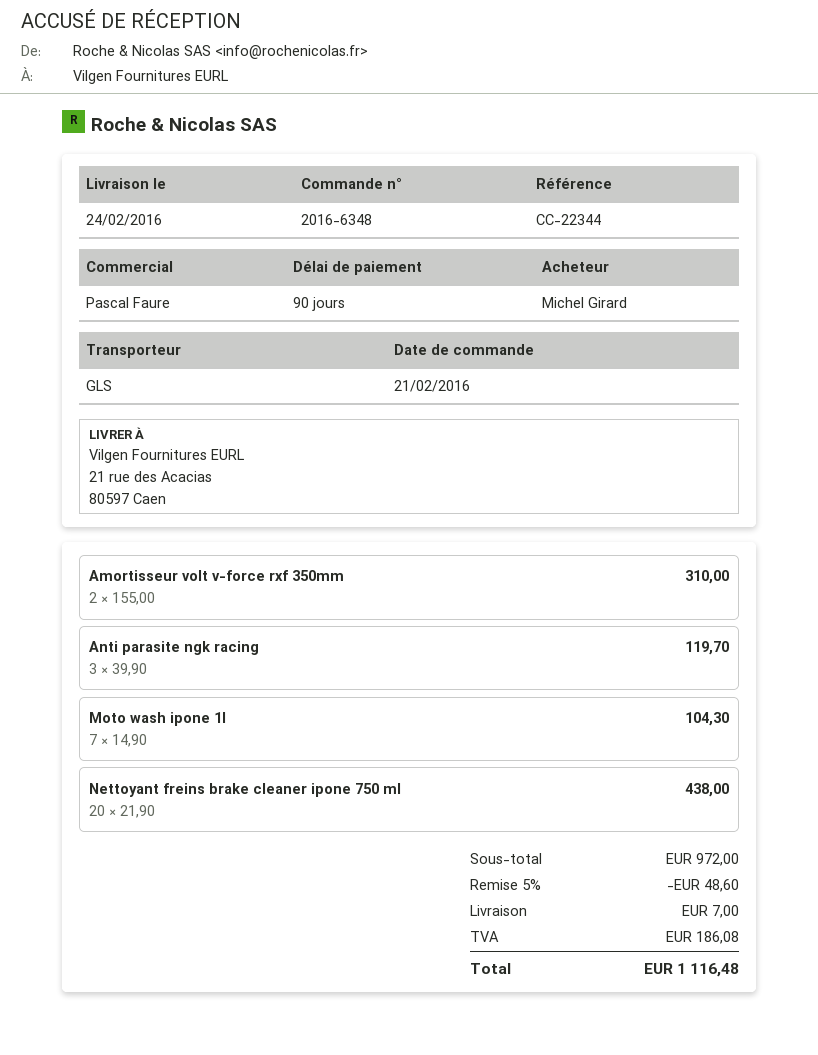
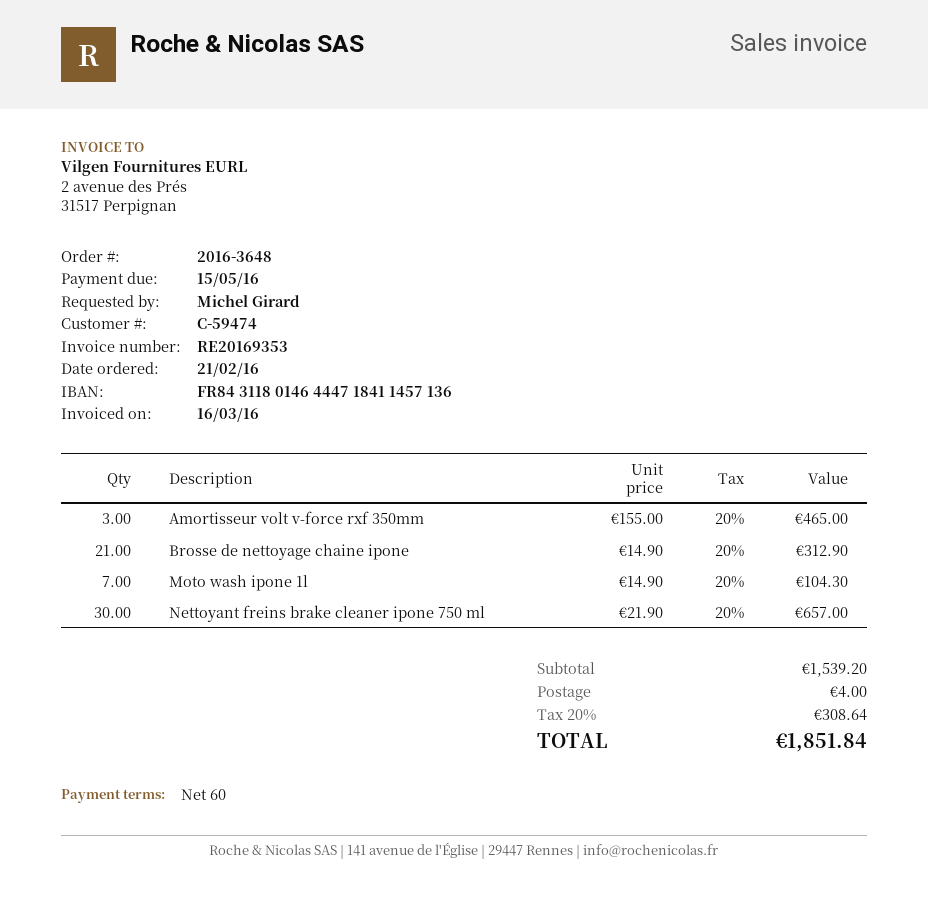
order number: 2016-6348 -> 2016-3648
payment terms: 90 days -> 60 days
Amortisseur volt v-force rxf 350mm: 2 x 155.00 = 310.00 -> 3 x 155.00 = 465.00
Anti parasite ngk racing: 3 x 39.90 = 119.70 -> none
Nettoyant freins brake cleaner ipone 750 ml: 20 x 21.90 = 438.00 -> 30 x 21.90 = 657.00
Brosse de nettoyage chaine ipone: none -> 21 x 14.90 = 312.90
subtotal: 972.00 -> 1539.20
discount: 5% = 48.60 -> none
shipping: 7.00 -> 4.00
tax: 186.08 -> 308.64
total: 1116.48 -> 1851.84

